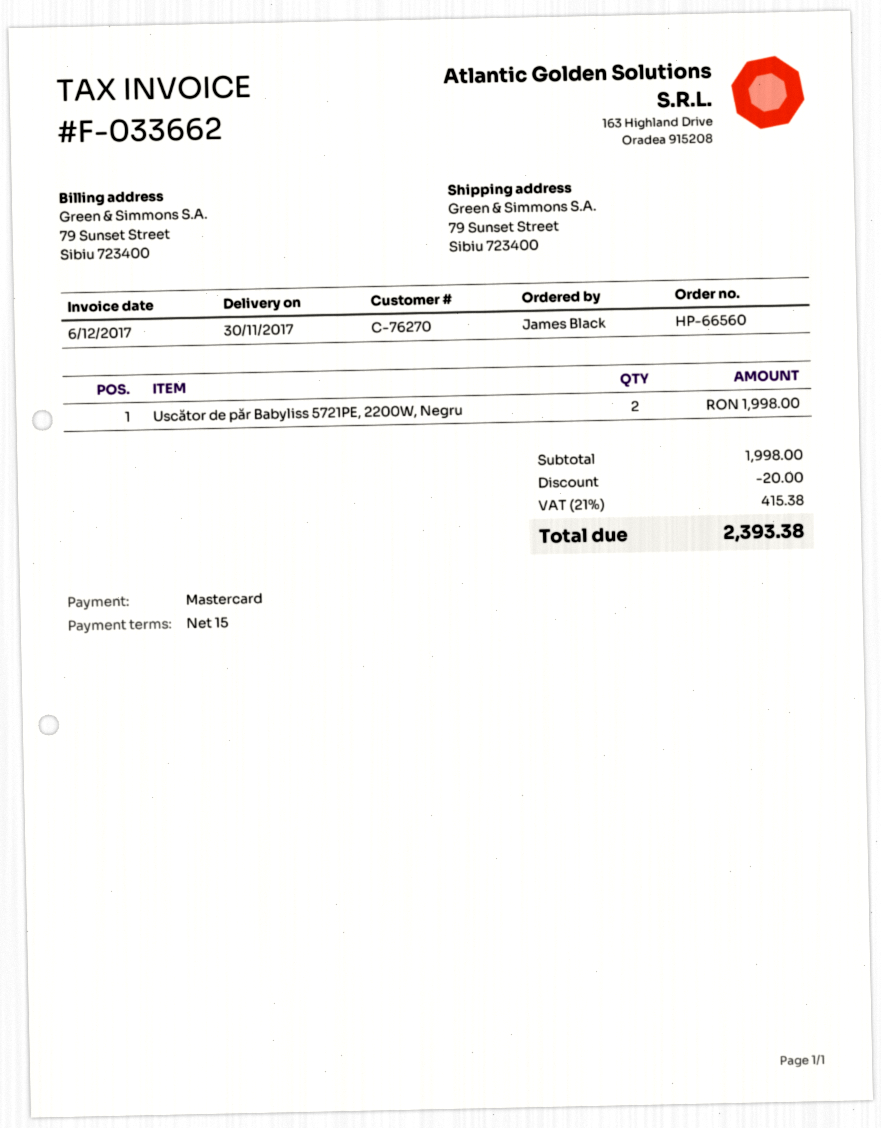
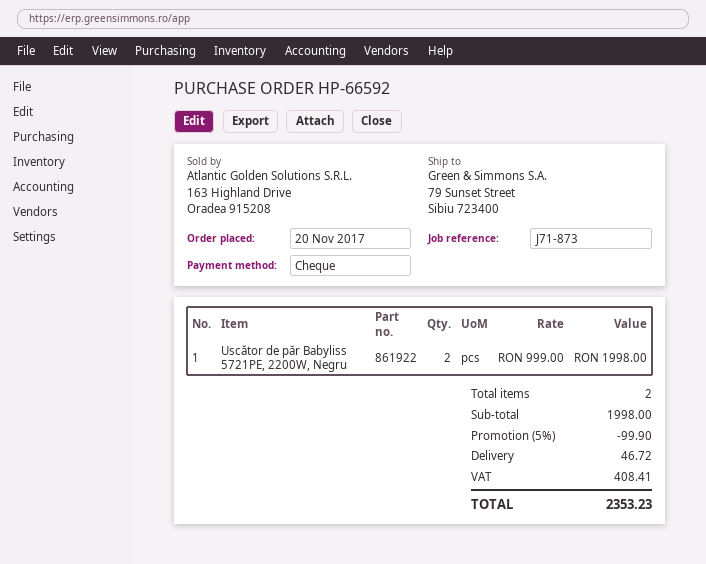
order number: HP-66560 -> HP-66592
payment method: Mastercard -> cheque
discount: 20.00 -> 99.90
shipping: none -> 46.72
tax: 415.38 -> 408.41
total: 2393.38 -> 2353.23

